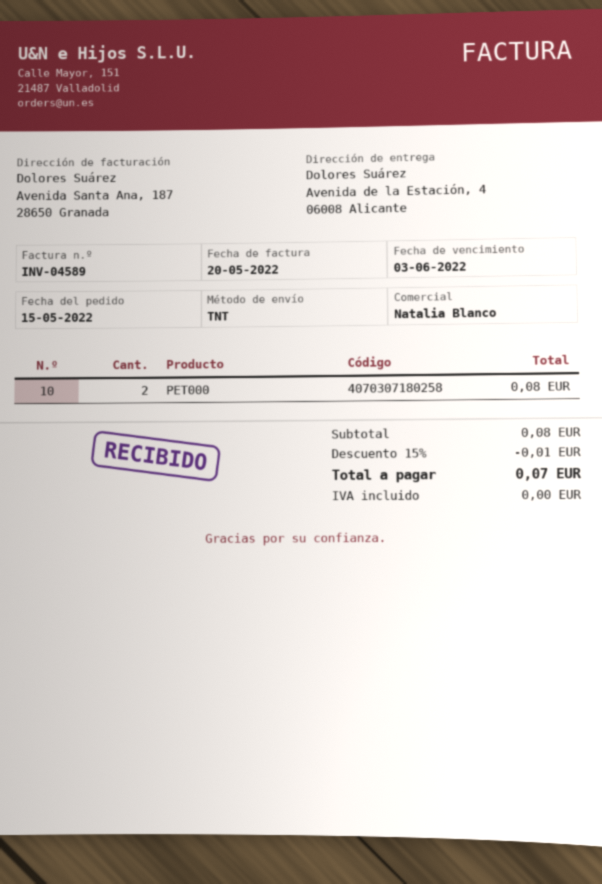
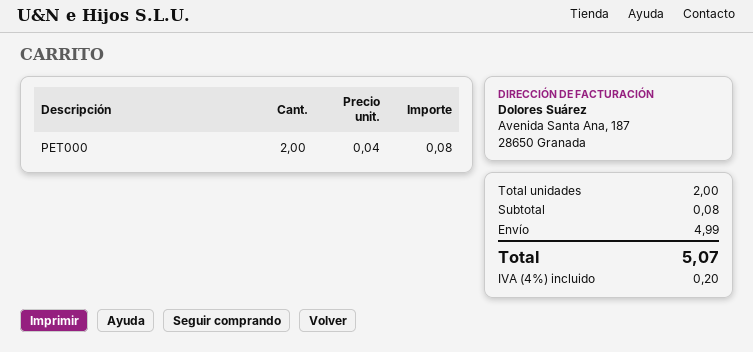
discount: 15% = 0.01 -> none
shipping: none -> 4.99
tax: 0.00 -> 0.20
total: 0.07 -> 5.07

